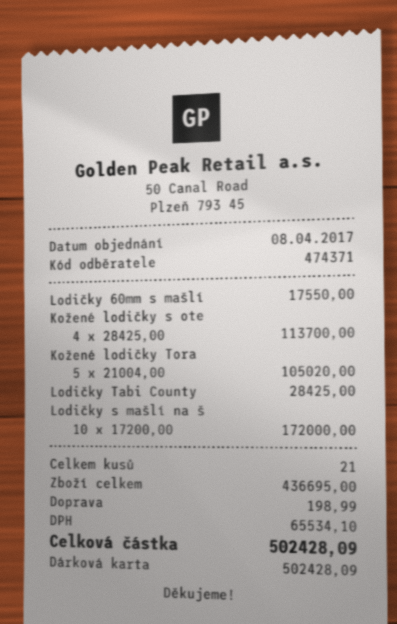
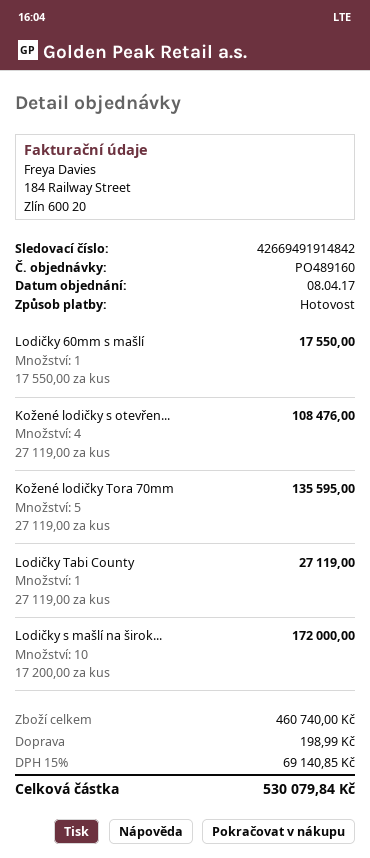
payment method: gift card -> cash
Kožené lodičky s ote: 4 x 28425.00 = 113700.00 -> 4 x 27119.00 = 108476.00
Kožené lodičky Tora: 5 x 21004.00 = 105020.00 -> 5 x 27119.00 = 135595.00
Lodičky Tabi County: 1 x 28425.00 = 28425.00 -> 1 x 27119.00 = 27119.00
subtotal: 436695.00 -> 460740.00
tax: 65534.10 -> 69140.85
total: 502428.09 -> 530079.84

